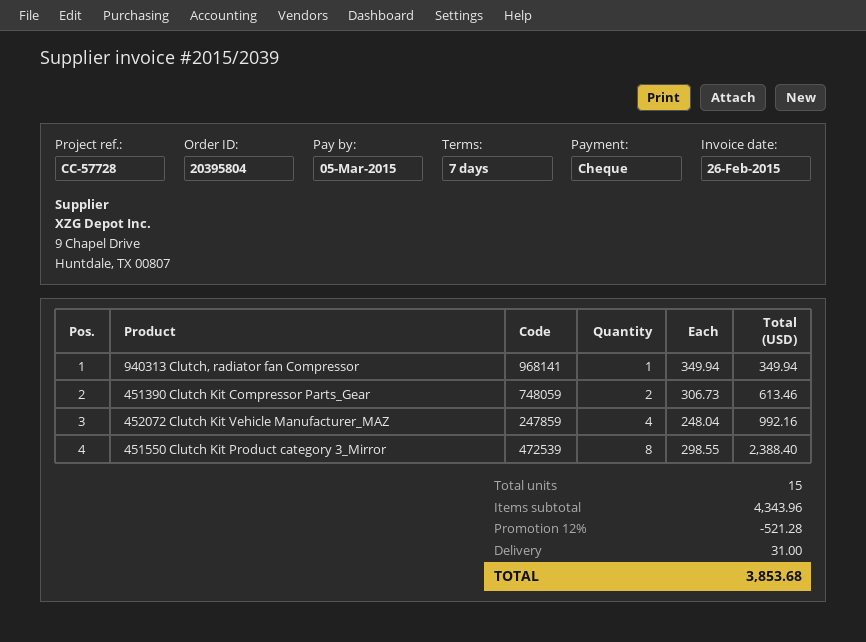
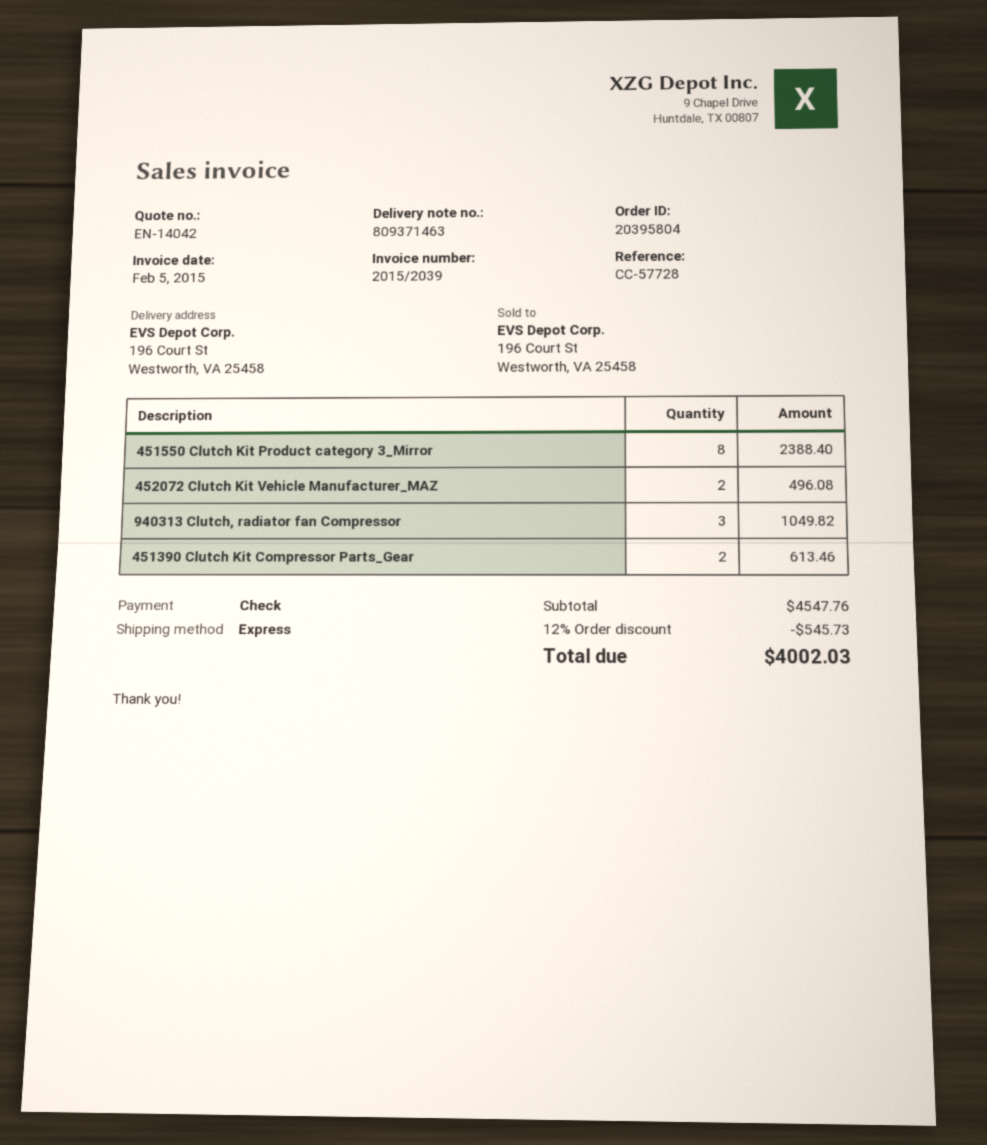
invoice date: 2015-02-26 -> 2015-02-05
940313 Clutch, radiator fan Compressor: 1 for 349.94 -> 3 for 1049.82
452072 Clutch Kit Vehicle Manufacturer_MAZ: 4 for 992.16 -> 2 for 496.08
subtotal: 4343.96 -> 4547.76
discount: 12% = 521.28 -> 12% = 545.73
shipping: 31.00 -> none
total: 3853.68 -> 4002.03

